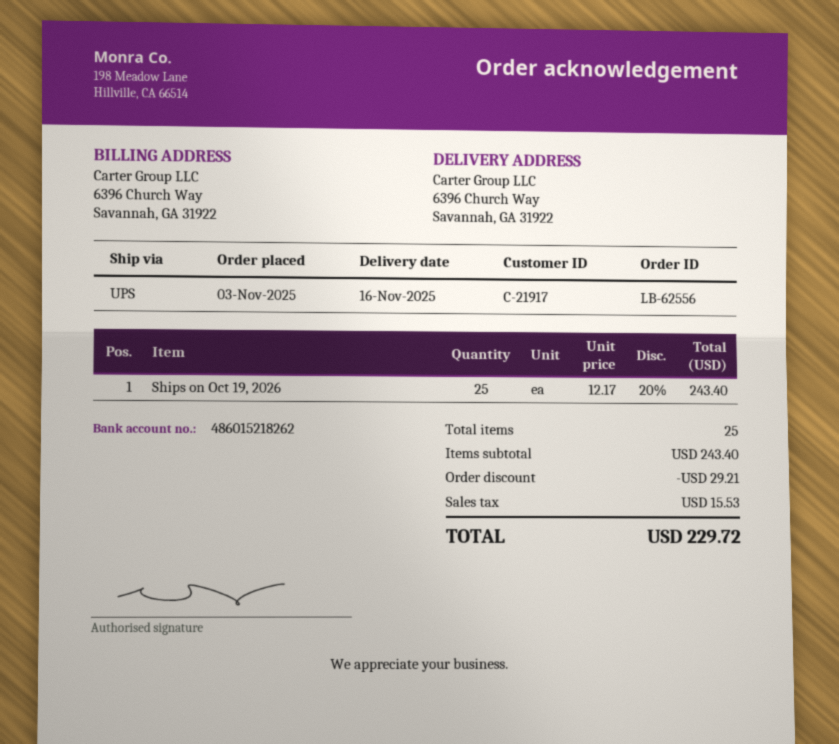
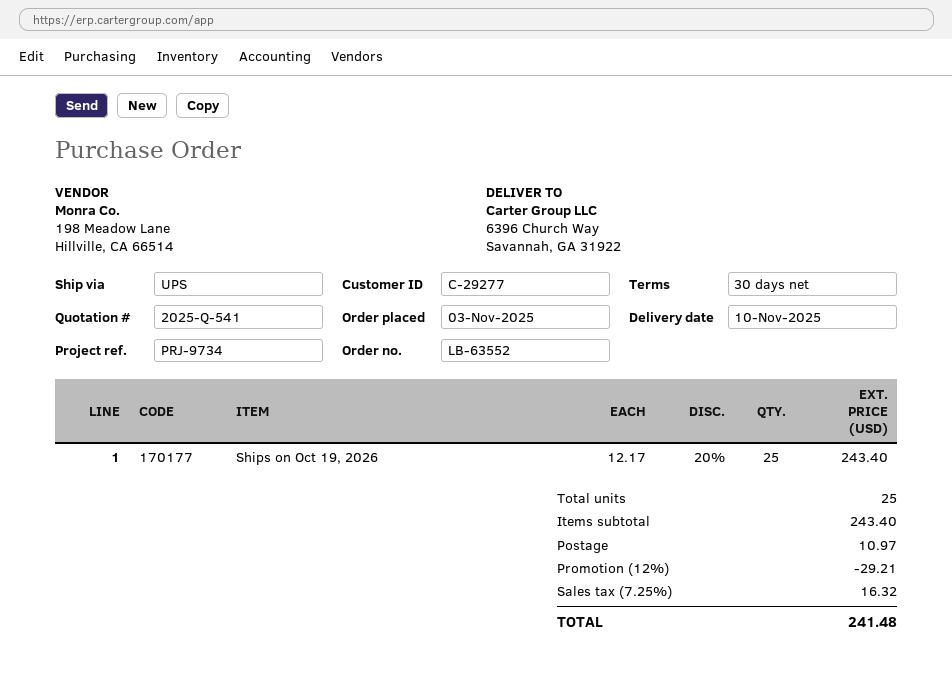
order number: LB-62556 -> LB-63552
delivery date: 2025-11-16 -> 2025-11-10
customer number: C-21917 -> C-29277
shipping: none -> 10.97
tax: 15.53 -> 16.32
total: 229.72 -> 241.48

